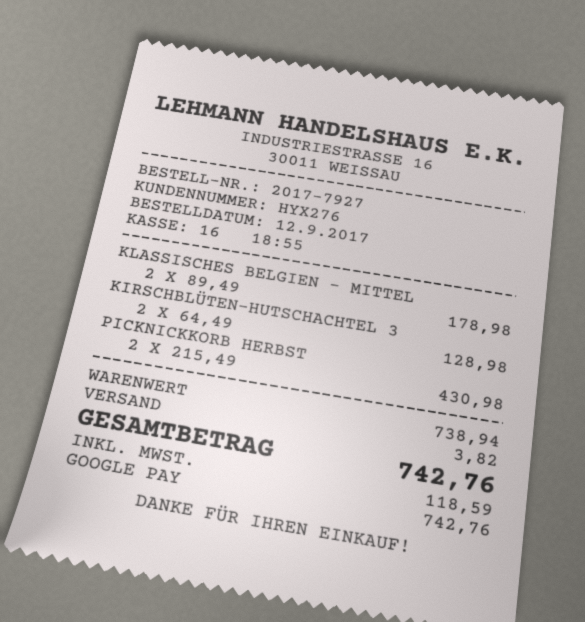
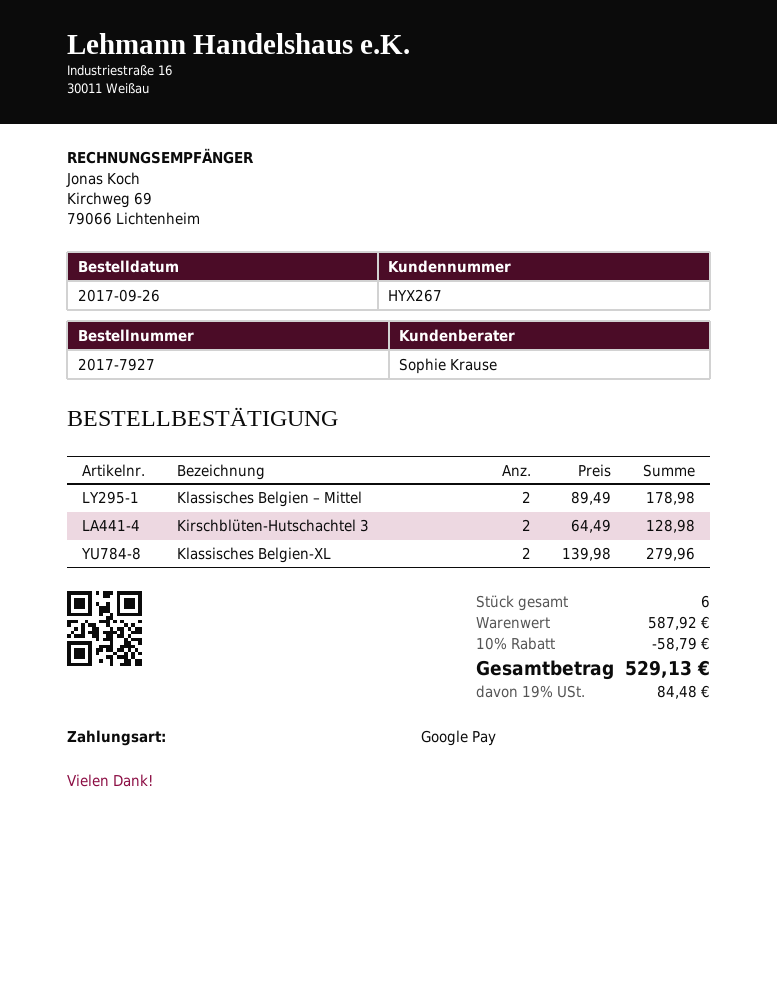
order date: 2017-09-12 -> 2017-09-26
customer number: HYX276 -> HYX267
PICKNICKKORB HERBST: 2 x 215.49 = 430.98 -> none
Klassisches Belgien-XL: none -> 2 x 139.98 = 279.96
subtotal: 738.94 -> 587.92
discount: none -> 10% = 58.79
shipping: 3.82 -> none
tax: 118.59 -> 84.48
total: 742.76 -> 529.13

